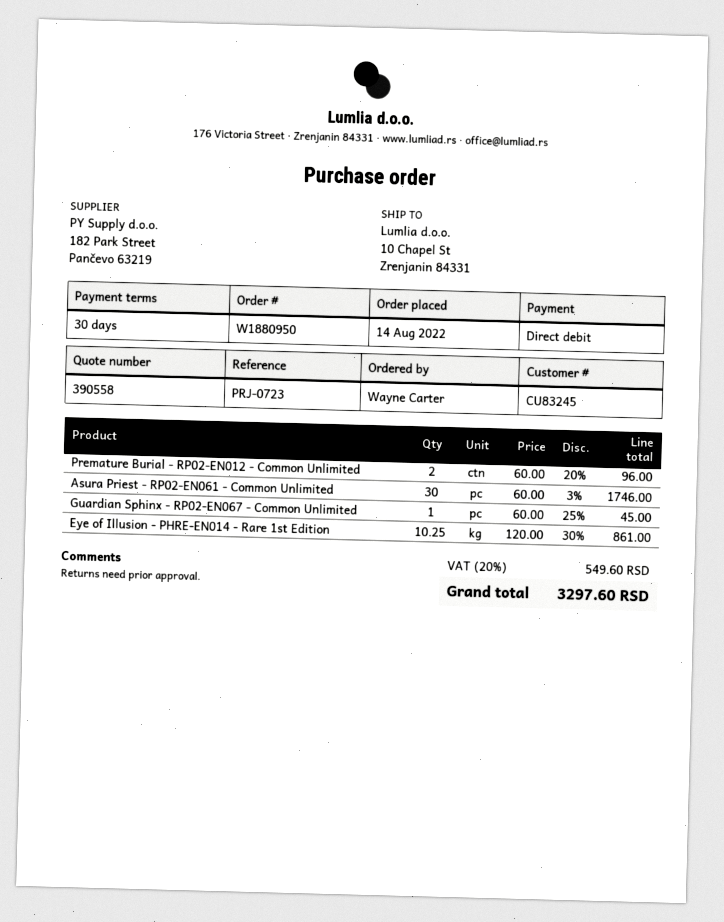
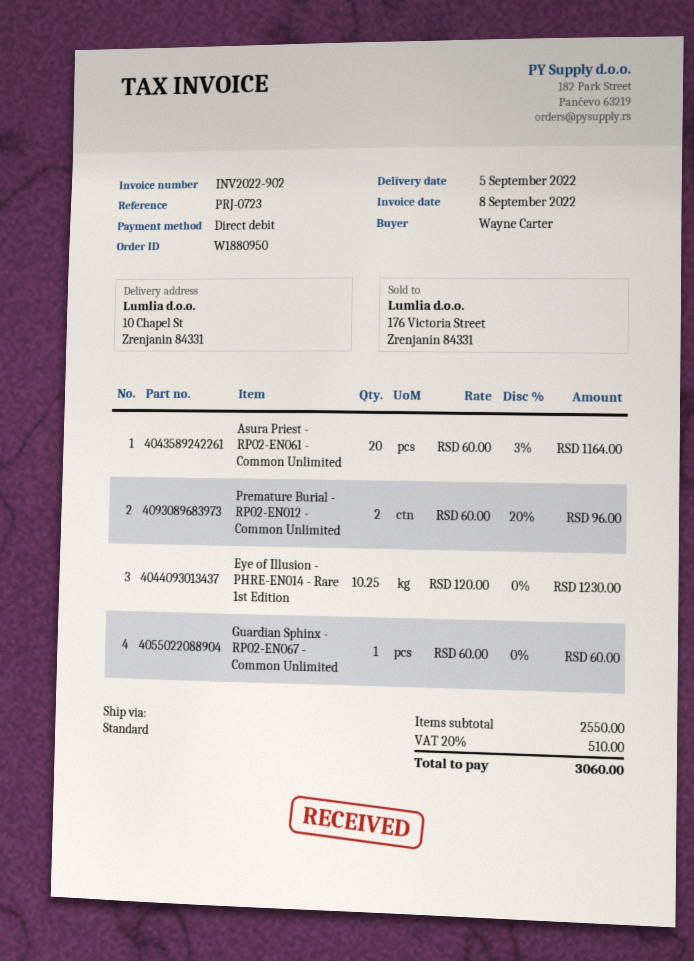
Asura Priest - RP02-EN061 - Common Unlimited: 30 x 60.00 - 3% = 1746.00 -> 20 x 60.00 - 3% = 1164.00
Guardian Sphinx - RP02-EN067 - Common Unlimited: 1 x 60.00 - 25% = 45.00 -> 1 x 60.00 = 60.00
Eye of Illusion - PHRE-EN014 - Rare 1st Edition: 10.25 x 120.00 - 30% = 861.00 -> 10.25 x 120.00 = 1230.00
tax: 20% = 549.60 -> 20% = 510.00
total: 3297.60 -> 3060.00

